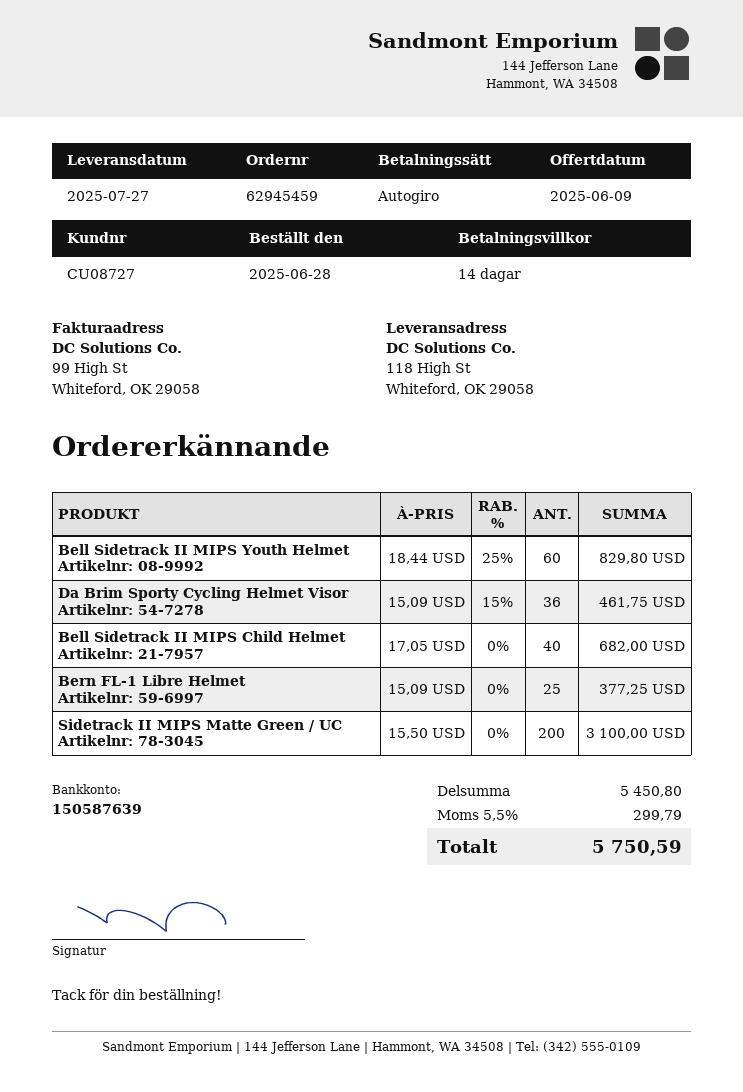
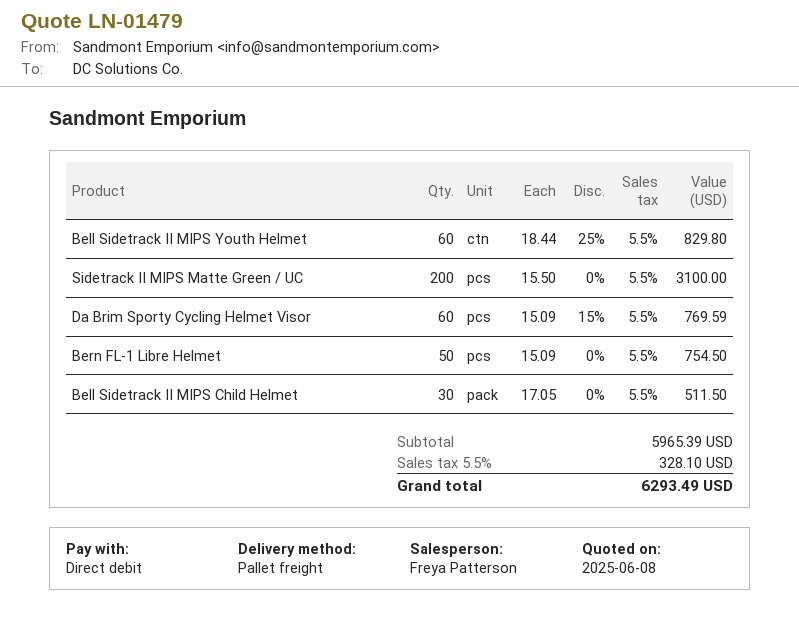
quote date: 2025-06-09 -> 2025-06-08
Da Brim Sporty Cycling Helmet Visor: 36 x 15.09 - 15% = 461.75 -> 60 x 15.09 - 15% = 769.59
Bell Sidetrack II MIPS Child Helmet: 40 x 17.05 = 682.00 -> 30 x 17.05 = 511.50
Bern FL-1 Libre Helmet: 25 x 15.09 = 377.25 -> 50 x 15.09 = 754.50
subtotal: 5450.80 -> 5965.39
tax: 5.5% = 299.79 -> 5.5% = 328.10
total: 5750.59 -> 6293.49

